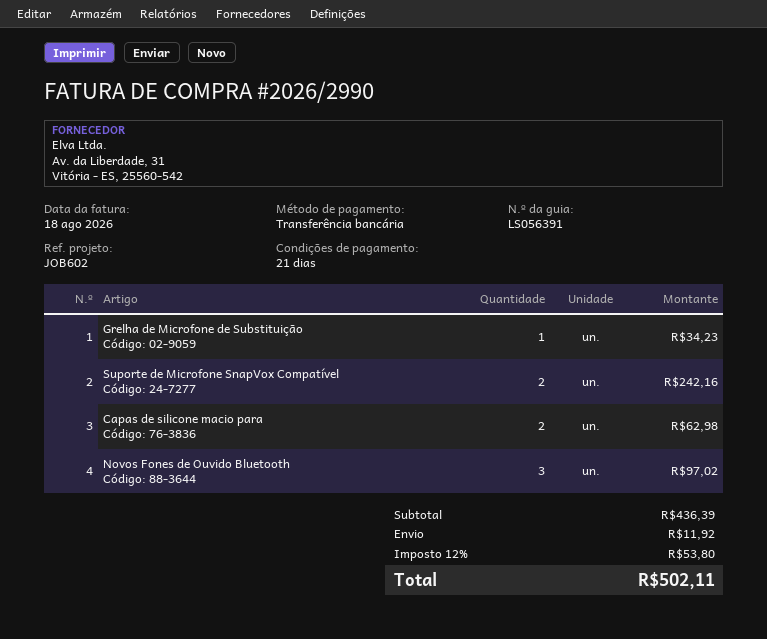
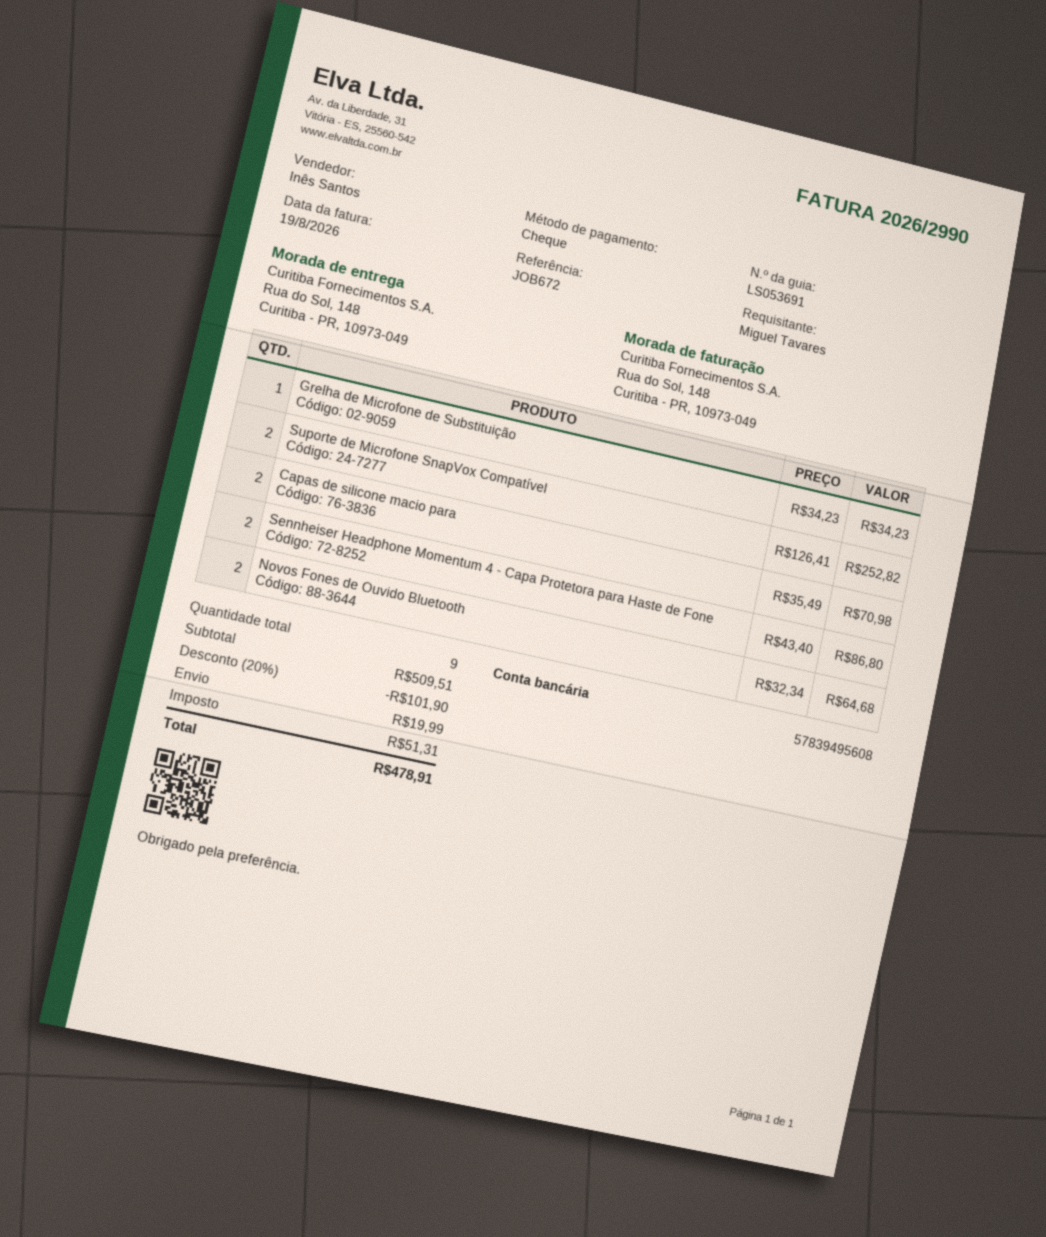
delivery note number: LS056391 -> LS053691
invoice date: 2026-08-18 -> 2026-08-19
reference: JOB602 -> JOB672
payment method: bank transfer -> cheque
Suporte de Microfone SnapVox Compatível: 2 for 242.16 -> 2 for 252.82
Capas de silicone macio para: 2 for 62.98 -> 2 for 70.98
Novos Fones de Ouvido Bluetooth: 3 for 97.02 -> 2 for 64.68
Sennheiser Headphone Momentum 4 - Capa Protetora para Haste de Fone: none -> 2 for 86.80
subtotal: 436.39 -> 509.51
discount: none -> 20% = 101.90
shipping: 11.92 -> 19.99
tax: 53.80 -> 51.31
total: 502.11 -> 478.91

